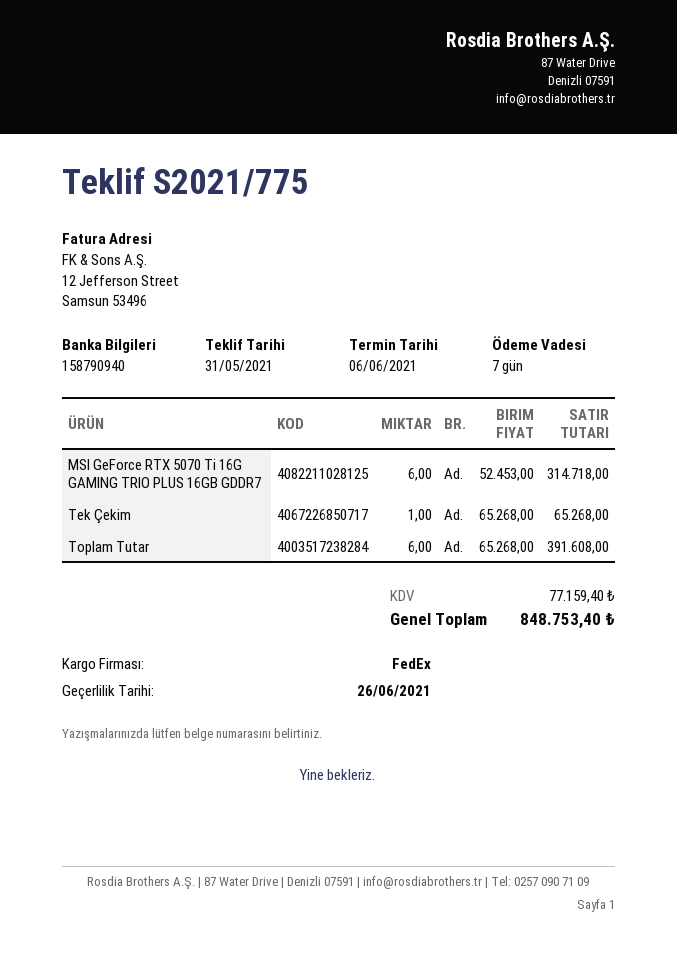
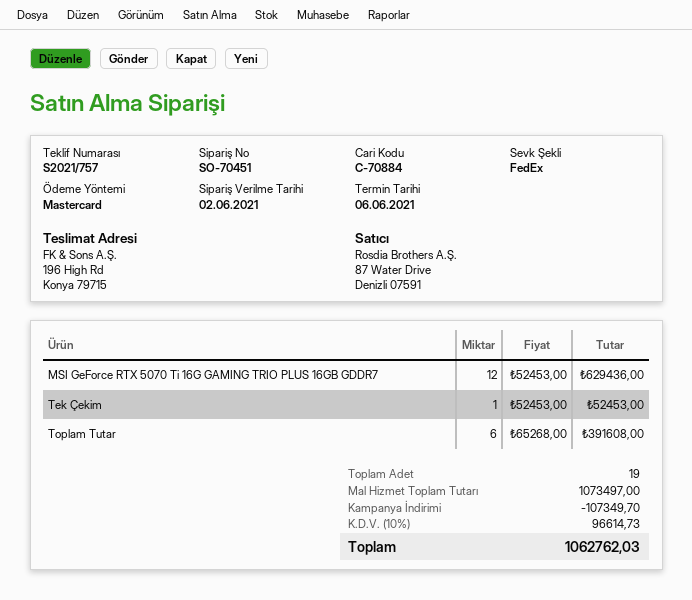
quote number: S2021/775 -> S2021/757
MSI GeForce RTX 5070 Ti 16G GAMING TRIO PLUS 16GB GDDR7: 6 x 52453.00 = 314718.00 -> 12 x 52453.00 = 629436.00
Tek Çekim: 1 x 65268.00 = 65268.00 -> 1 x 52453.00 = 52453.00
discount: none -> 107349.70
tax: 77159.40 -> 96614.73
total: 848753.40 -> 1062762.03

